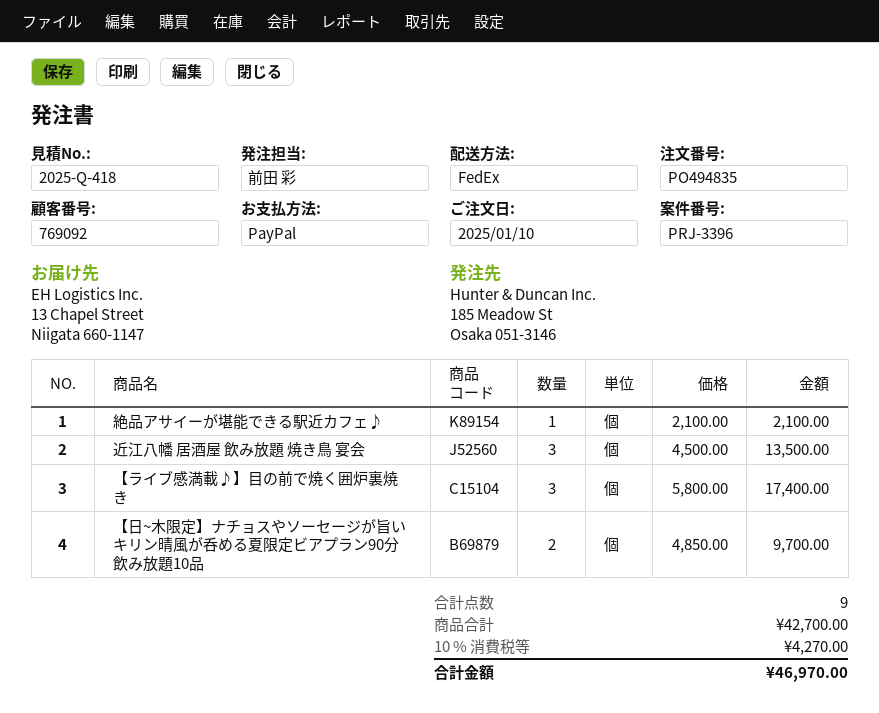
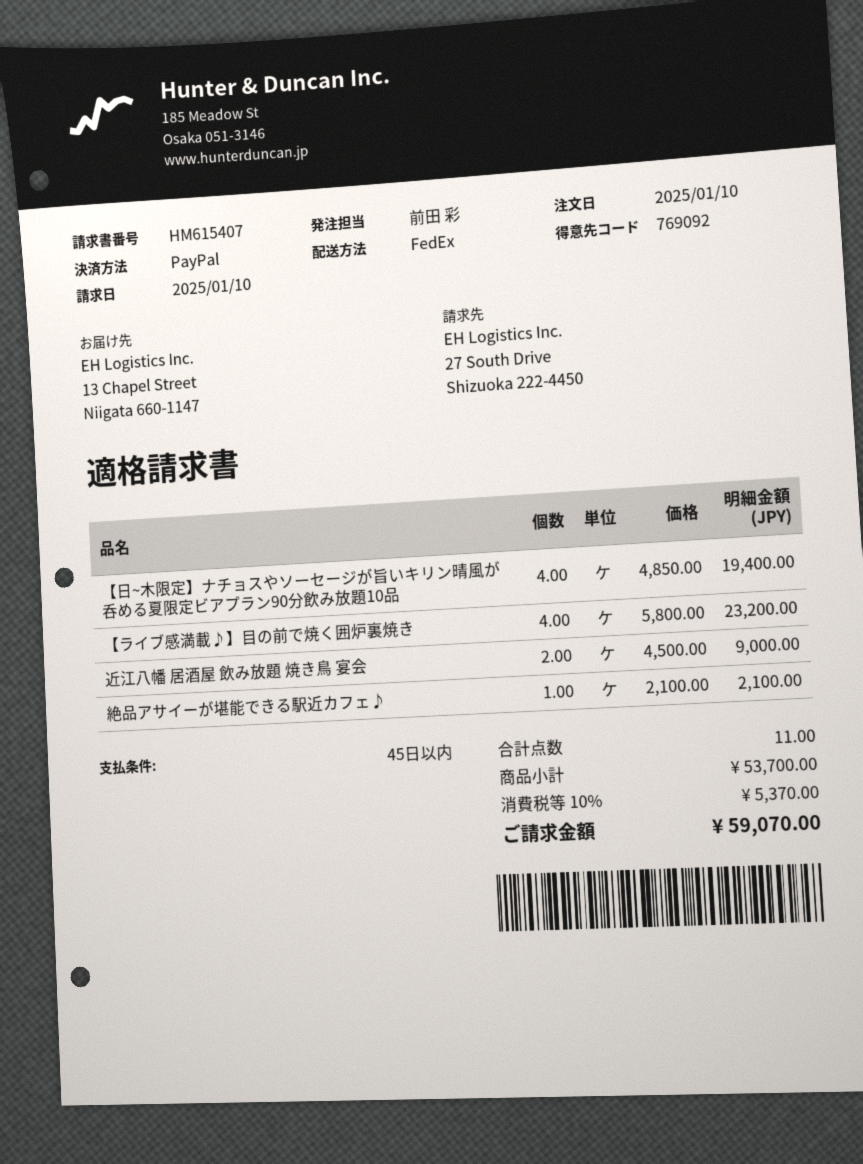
近江八幡 居酒屋 飲み放題 焼き鳥 宴会: 3 x 4500.00 = 13500.00 -> 2 x 4500.00 = 9000.00
【ライブ感満載♪】目の前で焼く囲炉裏焼き: 3 x 5800.00 = 17400.00 -> 4 x 5800.00 = 23200.00
【日~木限定】ナチョスやソーセージが旨いキリン晴風が呑める夏限定ビアプラン90分飲み放題10品: 2 x 4850.00 = 9700.00 -> 4 x 4850.00 = 19400.00
total quantity: 9 -> 11
subtotal: 42700.00 -> 53700.00
tax: 10% = 4270.00 -> 10% = 5370.00
total: 46970.00 -> 59070.00

